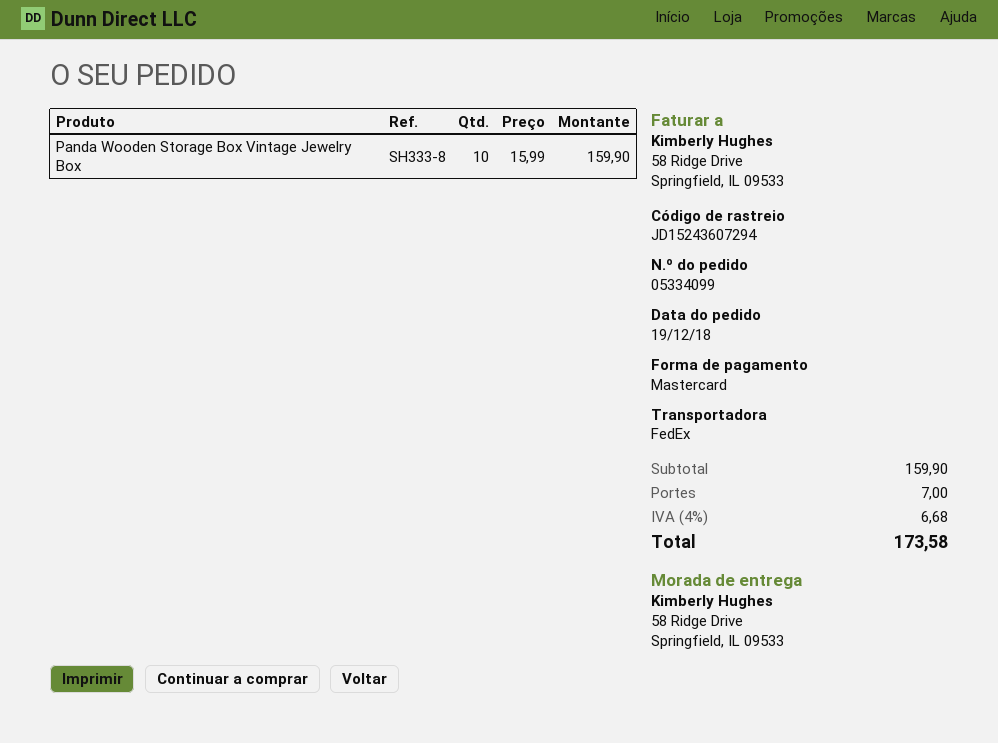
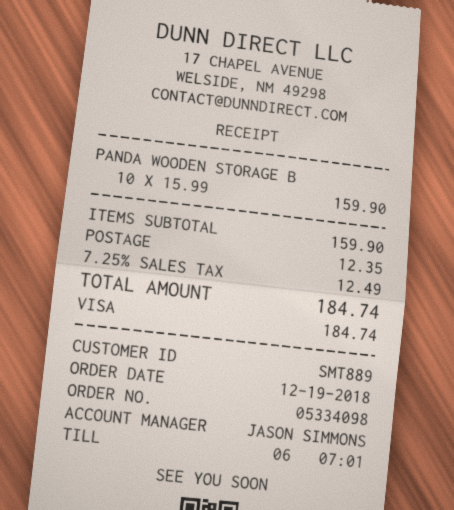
order number: 05334099 -> 05334098
payment method: Mastercard -> Visa
shipping: 7.00 -> 12.35
tax: 4% = 6.68 -> 7.25% = 12.49
total: 173.58 -> 184.74

